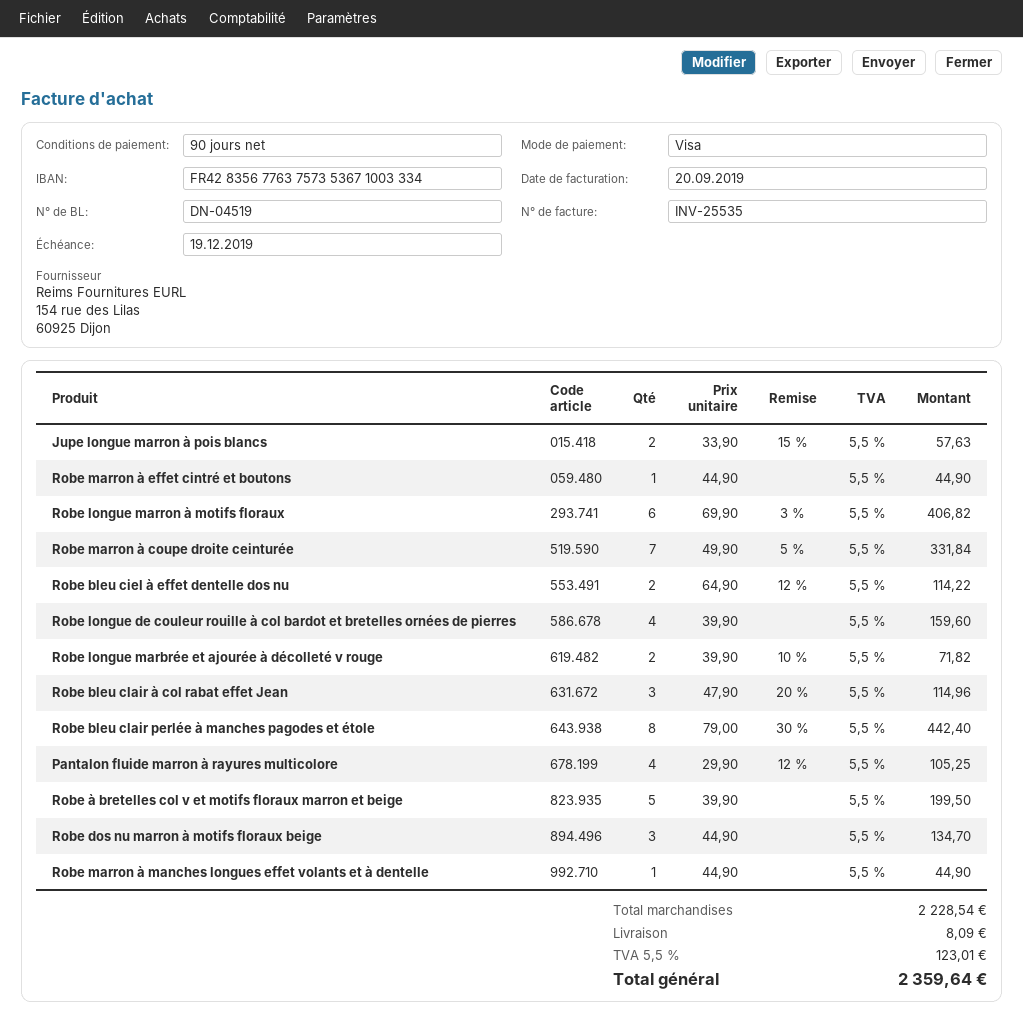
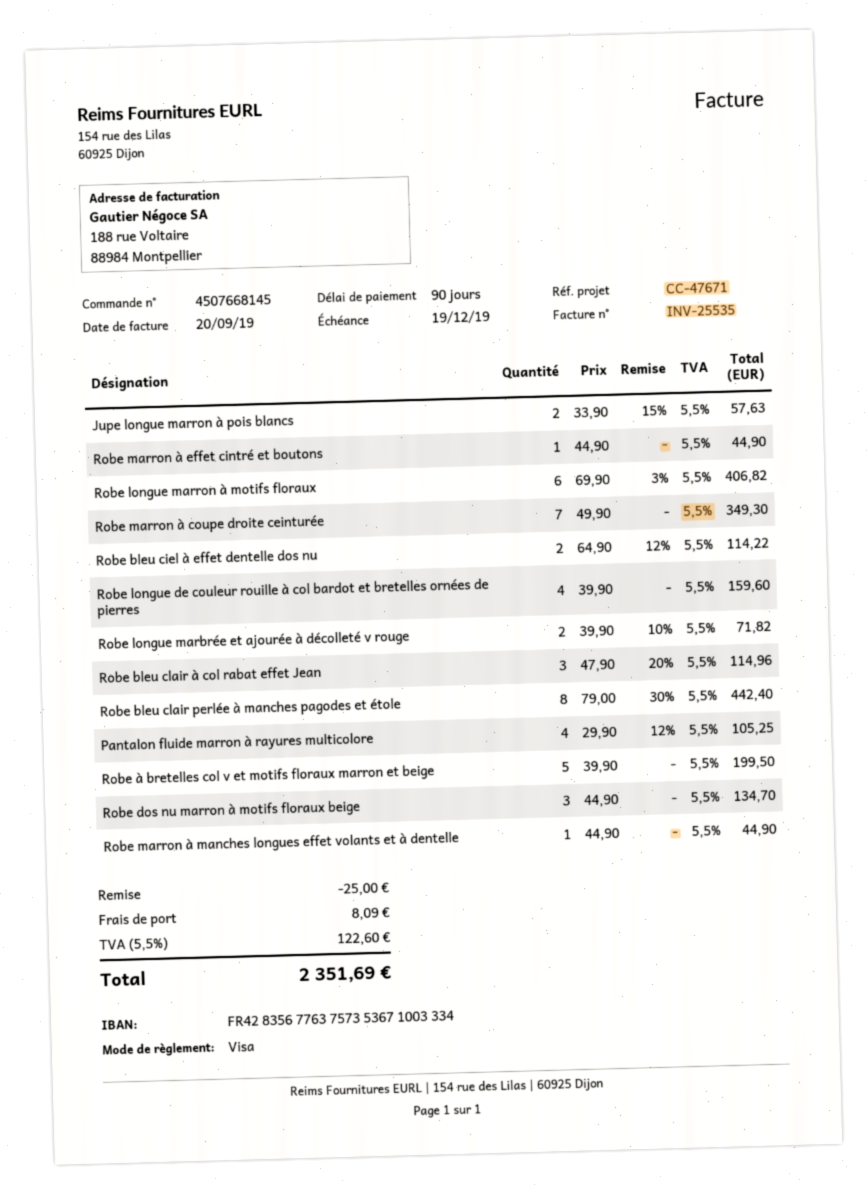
Robe marron à coupe droite ceinturée: 7 x 49.90 - 5% = 331.84 -> 7 x 49.90 = 349.30
discount: none -> 25.00
tax: 5.5% = 123.01 -> 5.5% = 122.60
total: 2359.64 -> 2351.69

